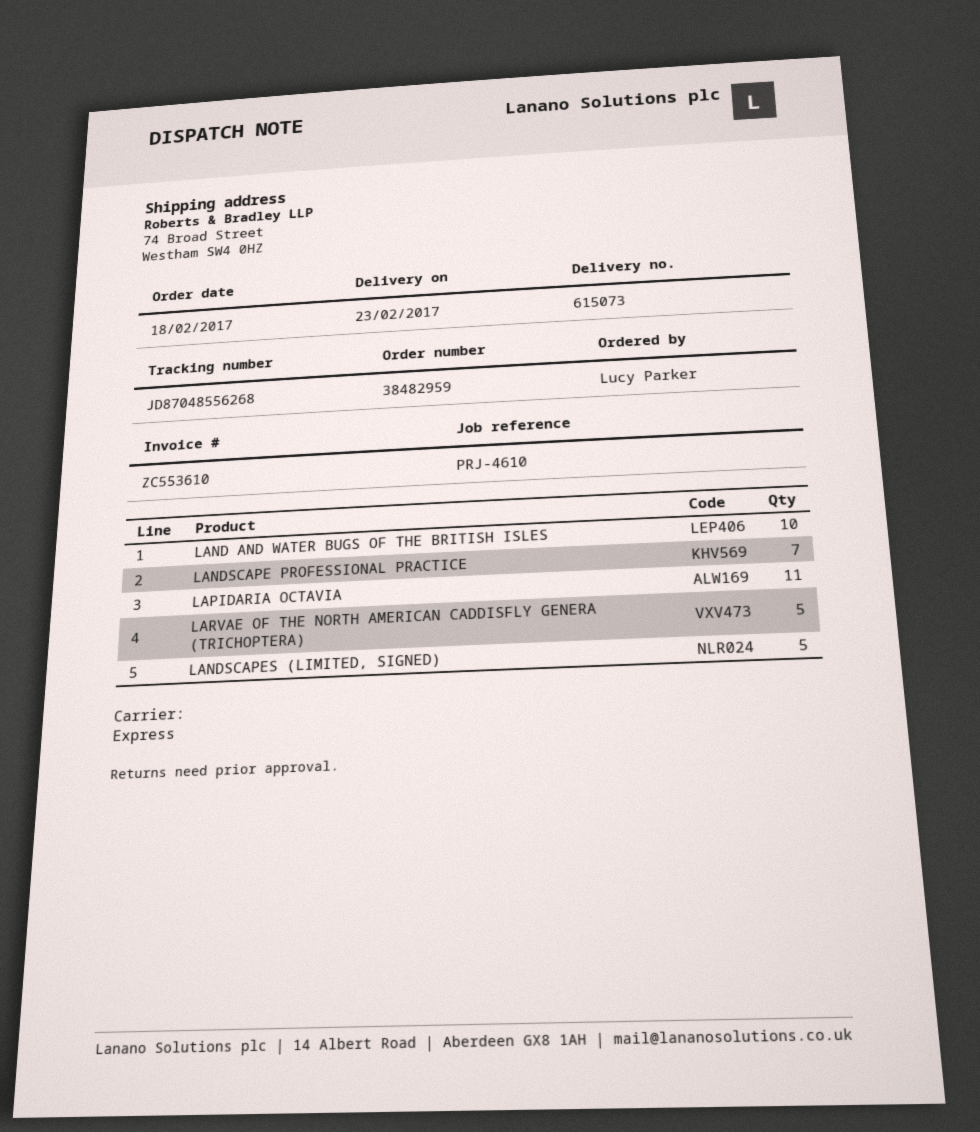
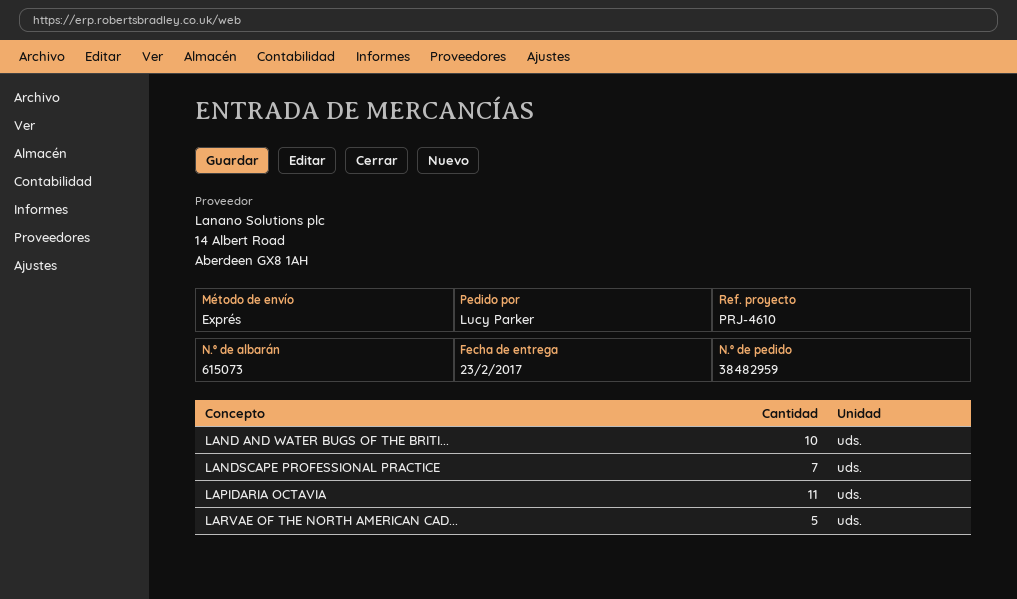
LANDSCAPES (LIMITED, SIGNED): 5 -> none

